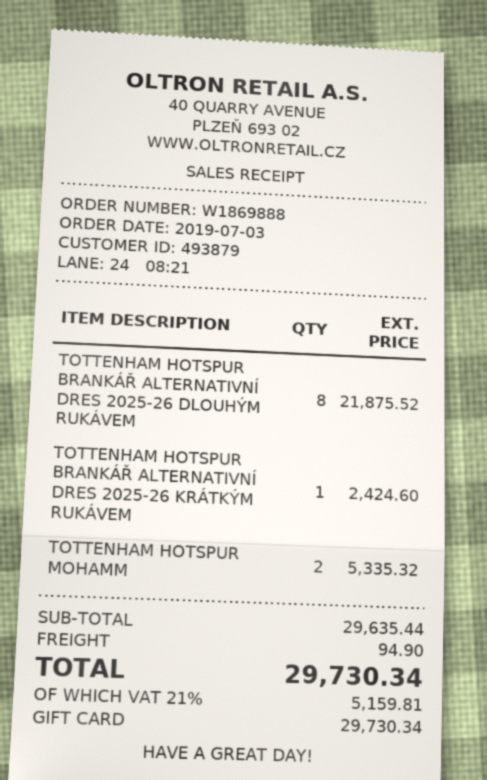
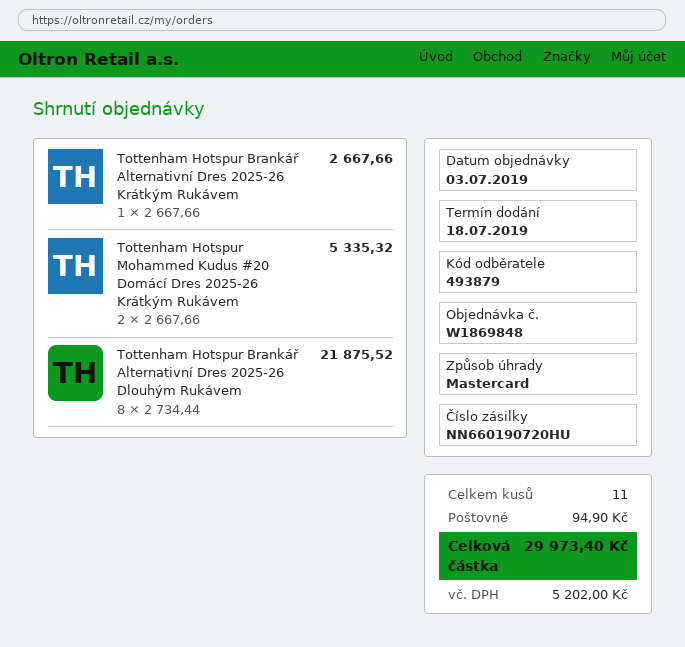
order number: W1869888 -> W1869848
payment method: gift card -> Mastercard
TOTTENHAM HOTSPUR BRANKÁŘ ALTERNATIVNÍ DRES 2025-26 KRÁTKÝM RUKÁVEM: 1 for 2424.60 -> 1 for 2667.66
tax: 5159.81 -> 5202.00
total: 29730.34 -> 29973.40

